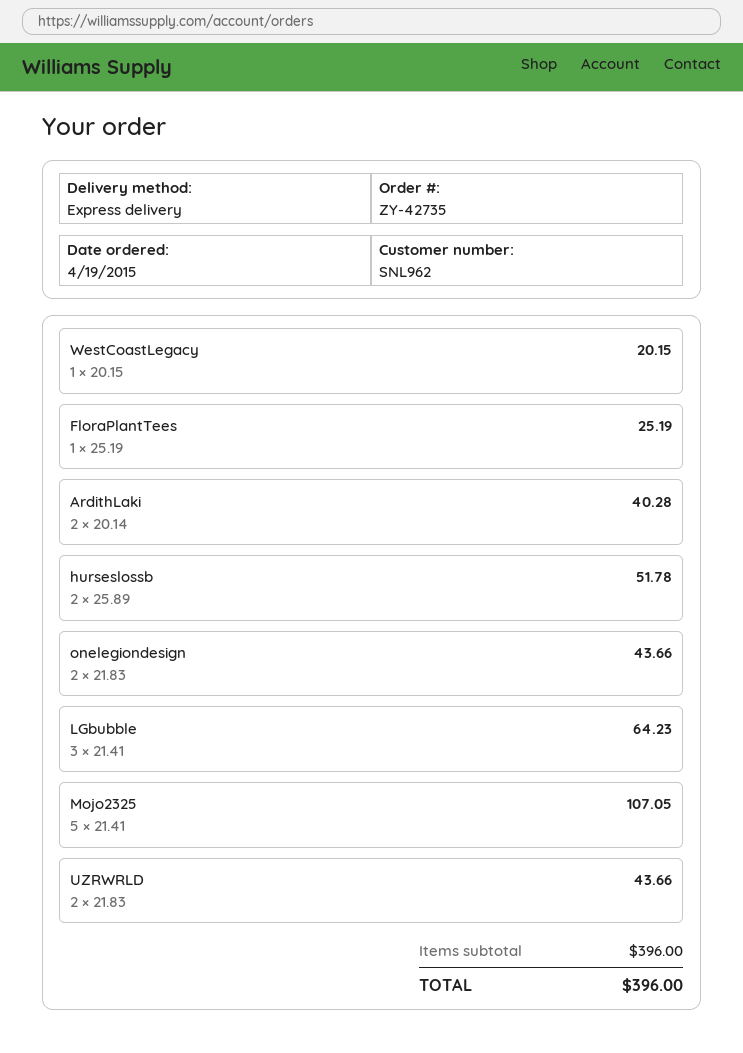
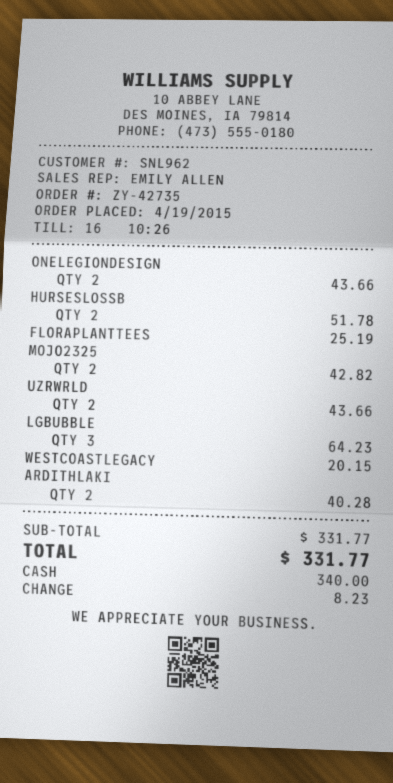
Mojo2325: 5 for 107.05 -> 2 for 42.82
subtotal: 396.00 -> 331.77
total: 396.00 -> 331.77

